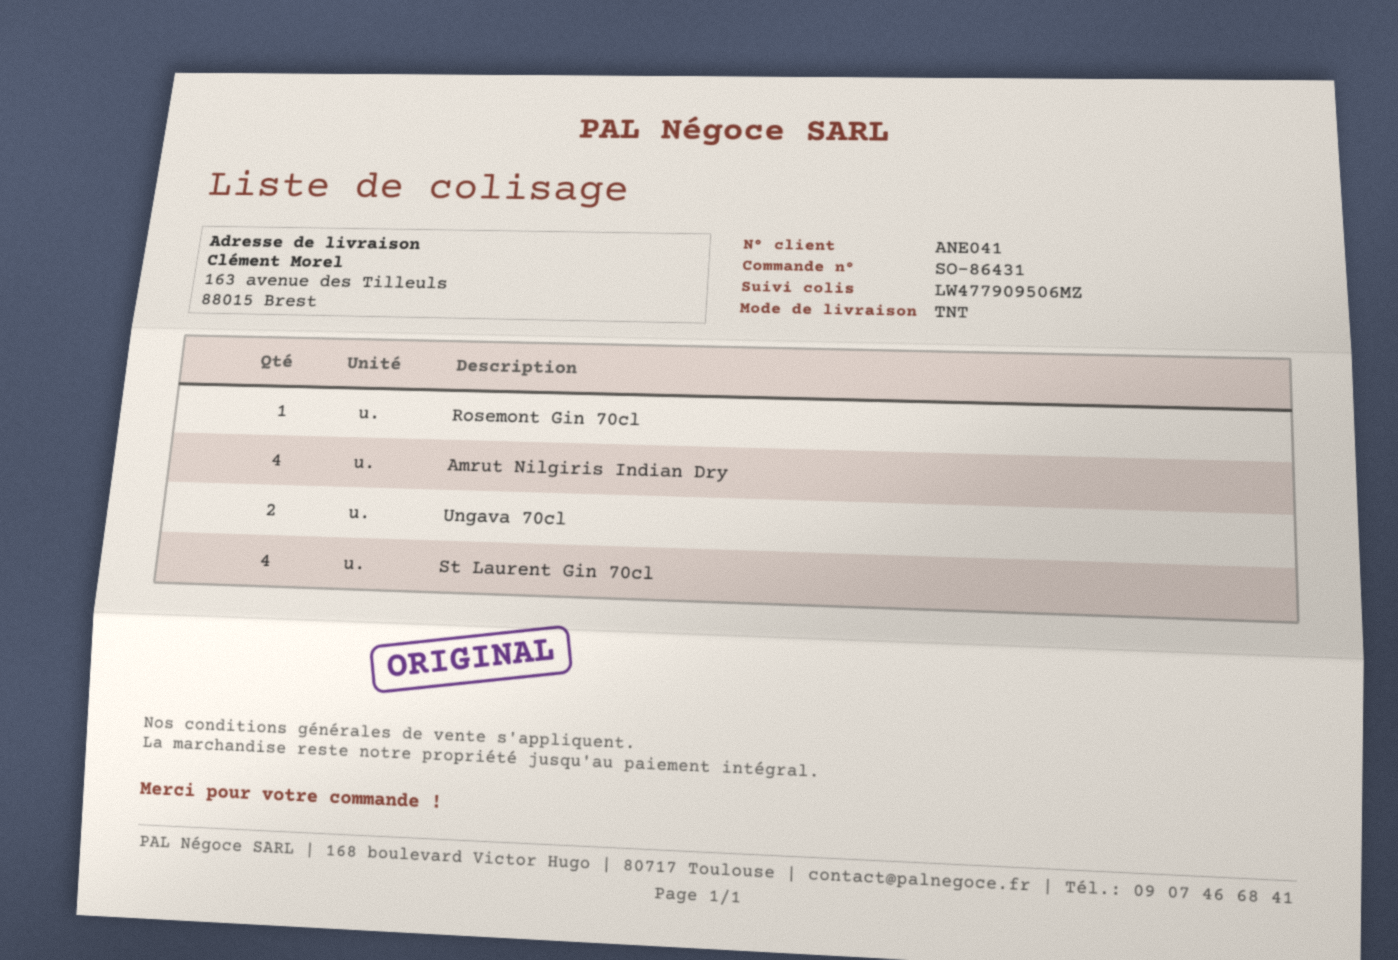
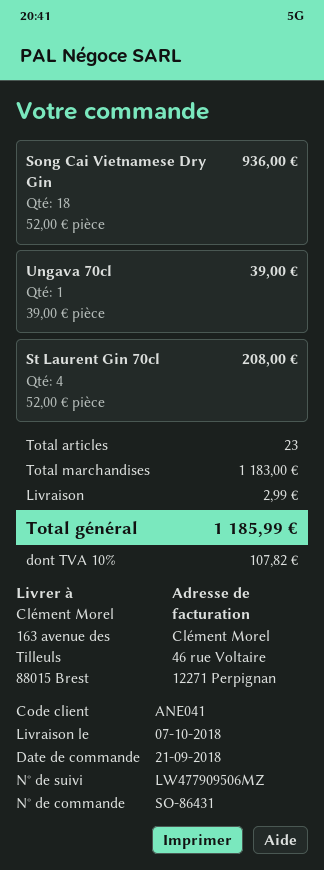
Rosemont Gin 70cl: 1 -> none
Amrut Nilgiris Indian Dry: 4 -> none
Ungava 70cl: 2 -> 1
Song Cai Vietnamese Dry Gin: none -> 18

